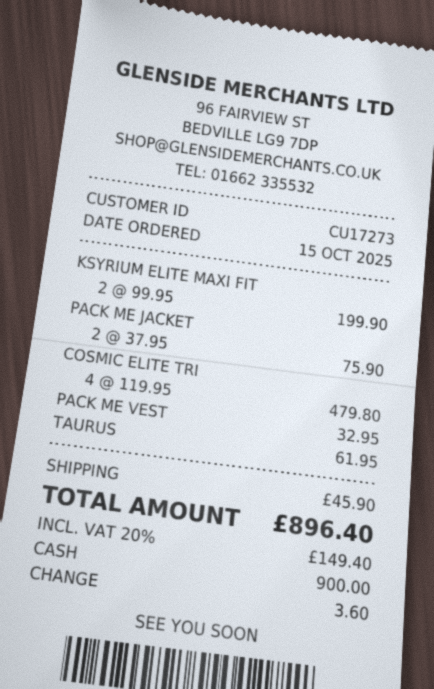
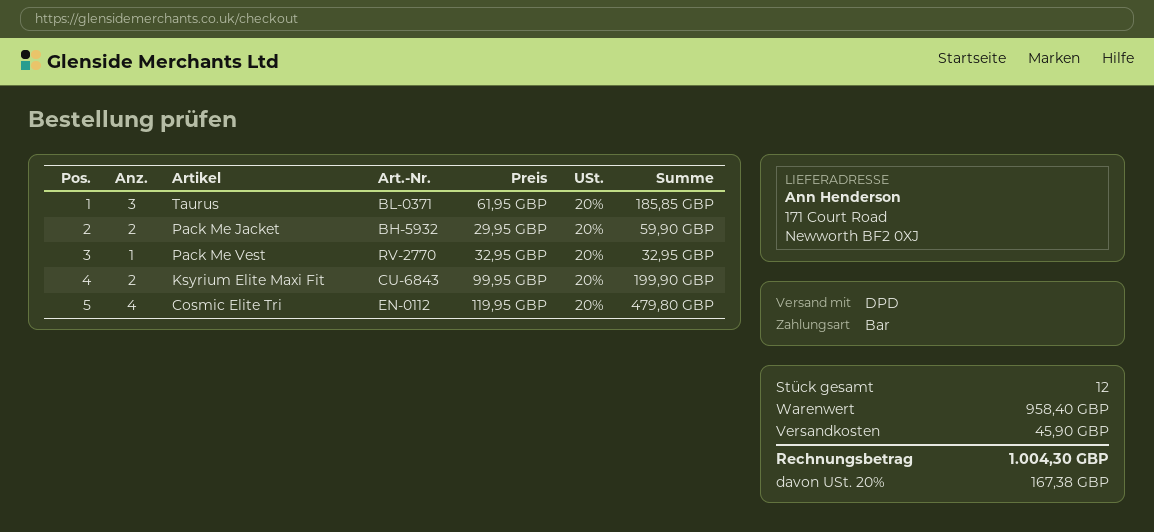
PACK ME JACKET: 2 x 37.95 = 75.90 -> 2 x 29.95 = 59.90
TAURUS: 1 x 61.95 = 61.95 -> 3 x 61.95 = 185.85
tax: 20% = 149.40 -> 20% = 167.38
total: 896.40 -> 1004.30

